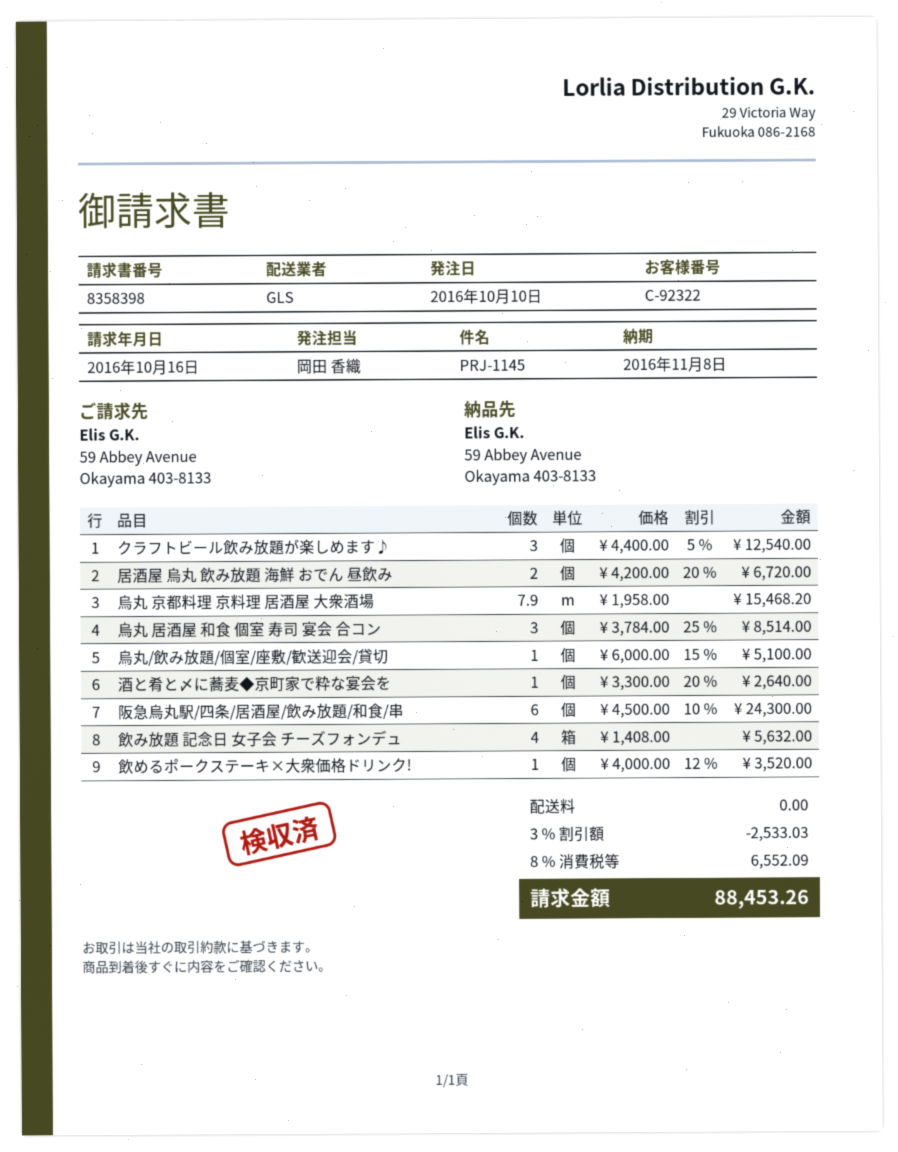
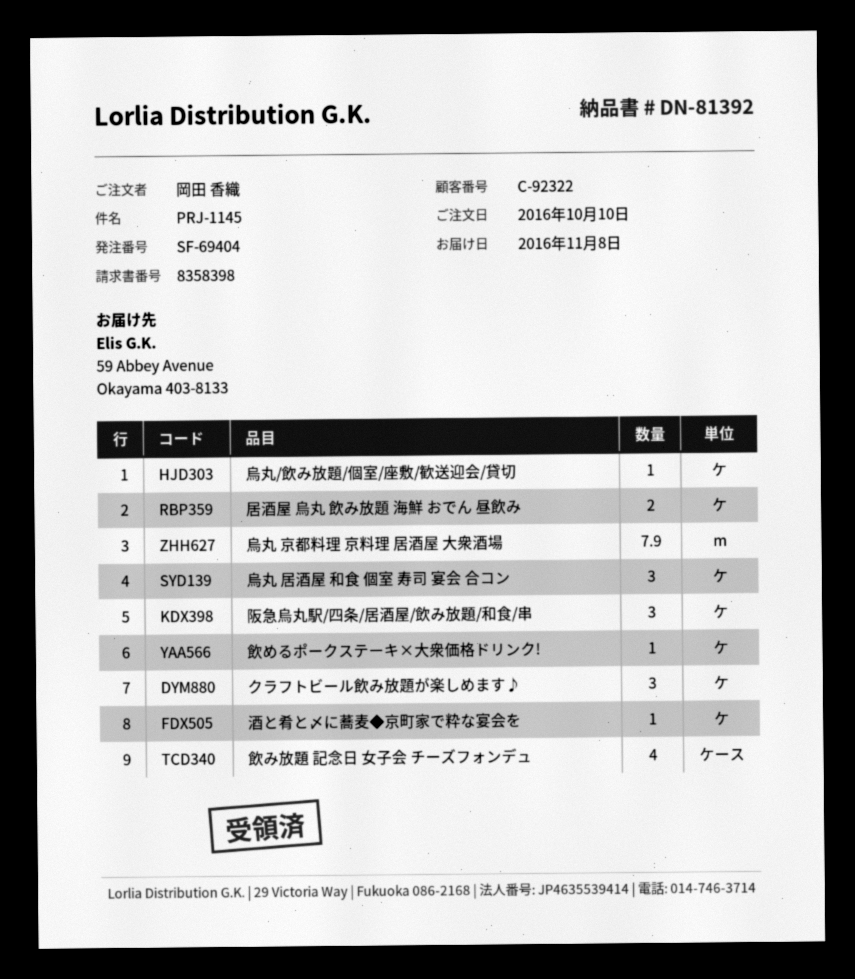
阪急烏丸駅/四条/居酒屋/飲み放題/和食/串: 6 -> 3

